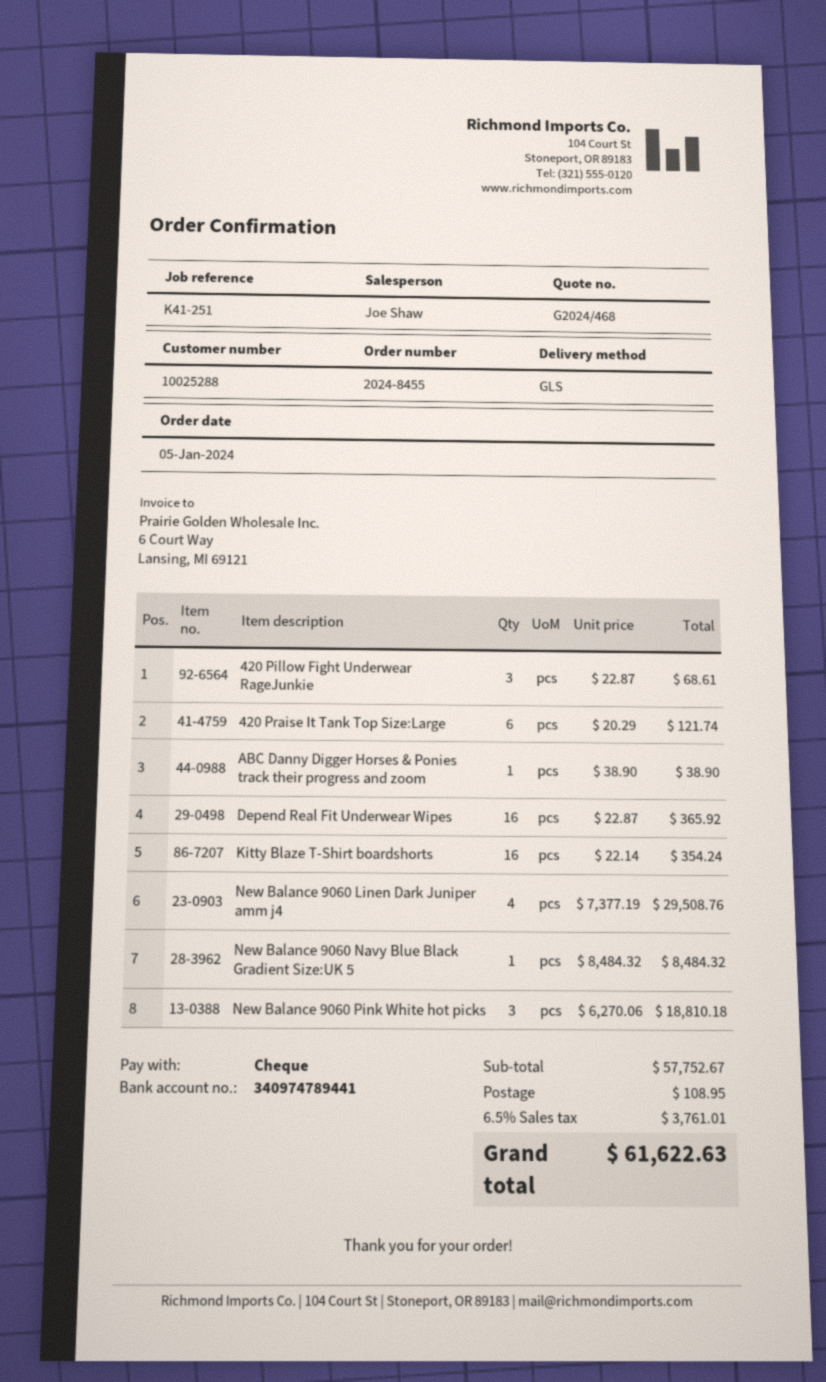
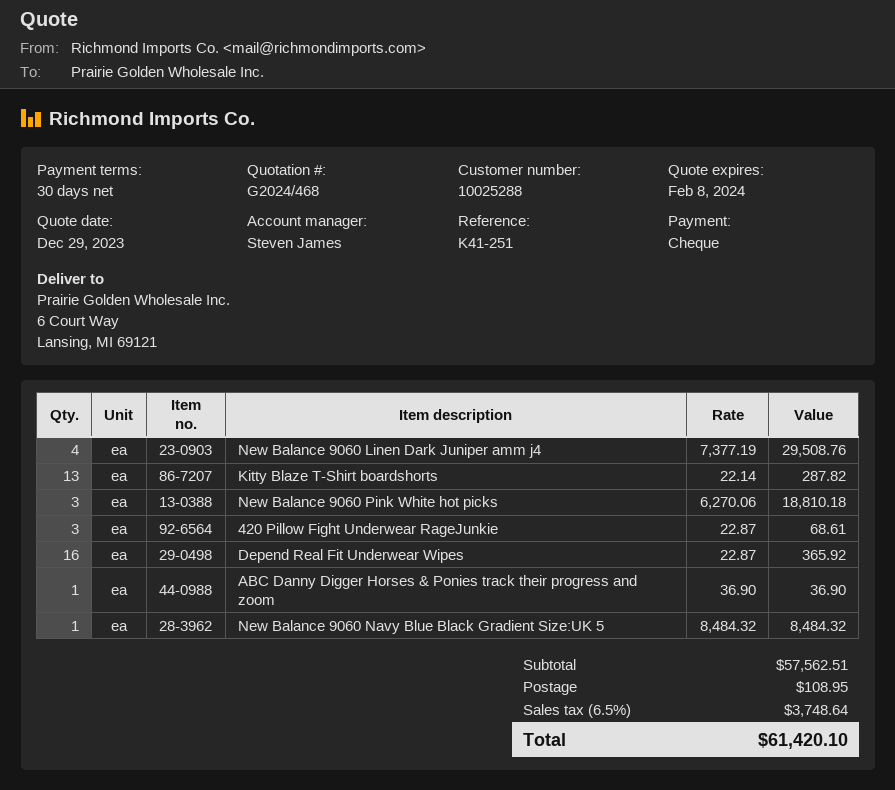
sales rep: Joe Shaw -> Steven James
420 Praise It Tank Top Size:Large: 6 x 20.29 = 121.74 -> none
ABC Danny Digger Horses & Ponies track their progress and zoom: 1 x 38.90 = 38.90 -> 1 x 36.90 = 36.90
Kitty Blaze T-Shirt boardshorts: 16 x 22.14 = 354.24 -> 13 x 22.14 = 287.82
subtotal: 57752.67 -> 57562.51
tax: 6.5% = 3761.01 -> 6.5% = 3748.64
total: 61622.63 -> 61420.10

